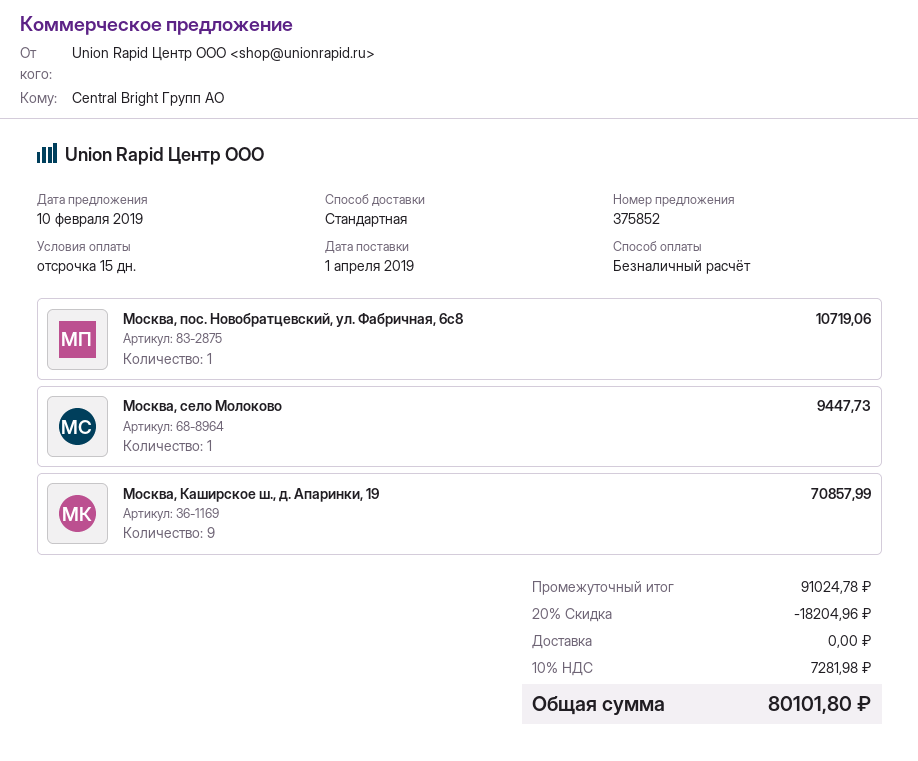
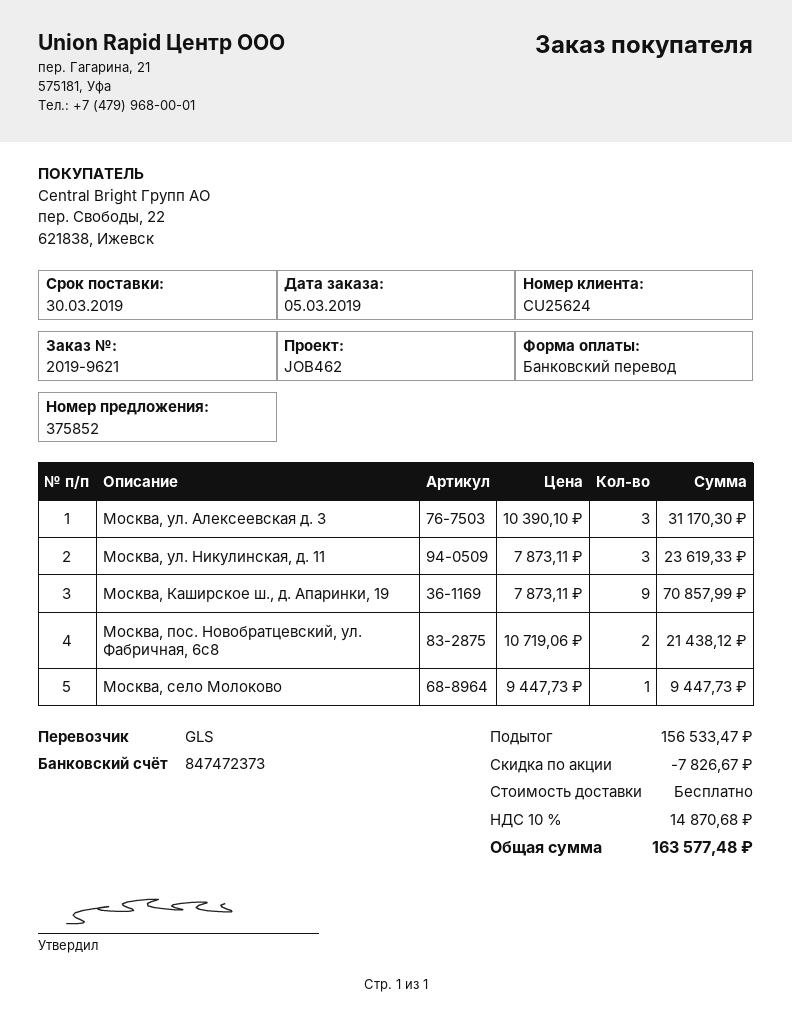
delivery date: 2019-04-01 -> 2019-03-30
shipping method: standard -> GLS
Москва, пос. Новобратцевский, ул. Фабричная, 6с8: 1 for 10719.06 -> 2 for 21438.12
Москва, ул. Алексеевская д. 3: none -> 3 for 31170.30
Москва, ул. Никулинская, д. 11: none -> 3 for 23619.33
subtotal: 91024.78 -> 156533.47
discount: 18204.96 -> 7826.67
tax: 10% = 7281.98 -> 10% = 14870.68
total: 80101.80 -> 163577.48

